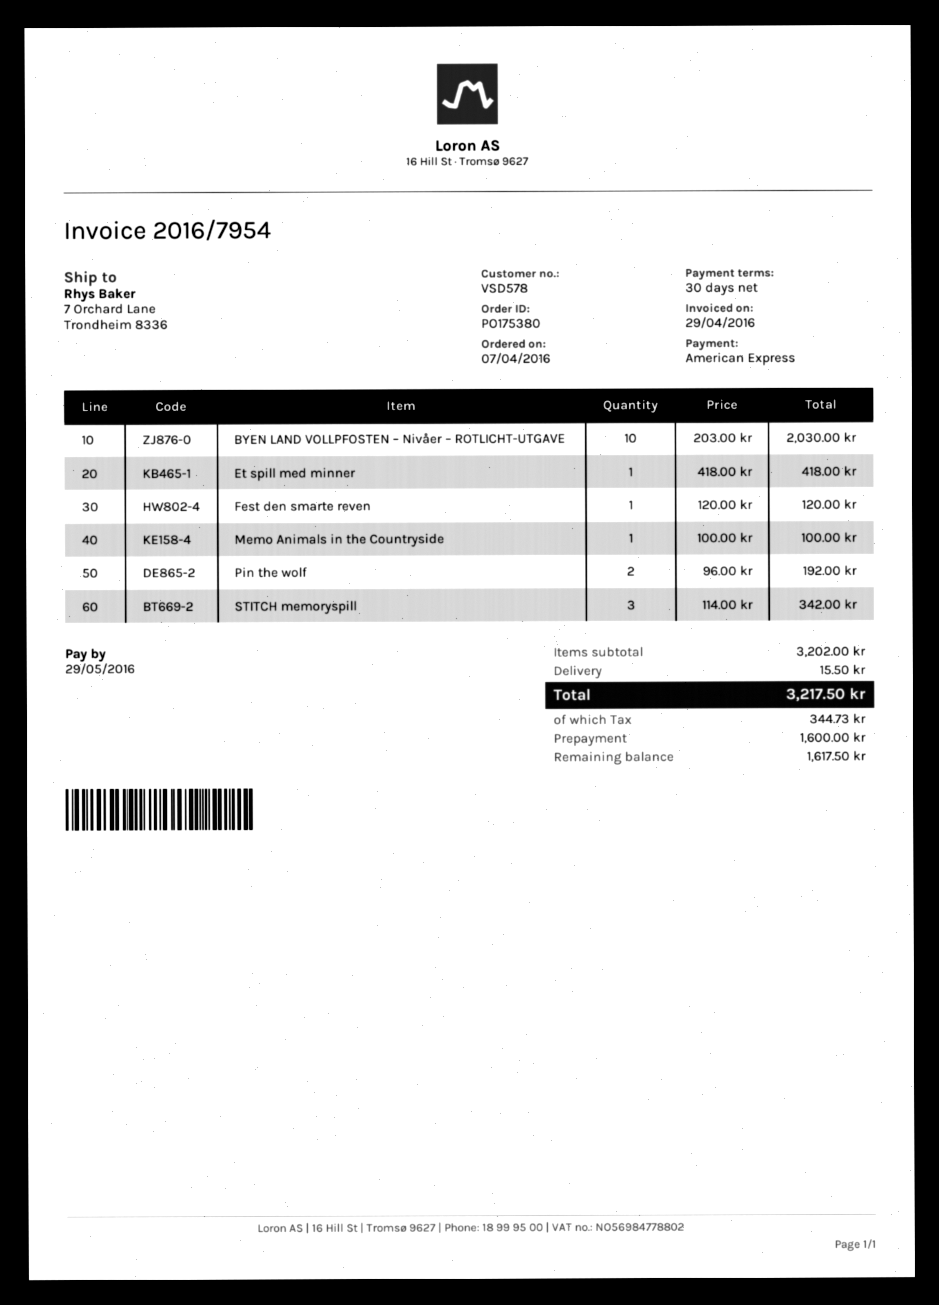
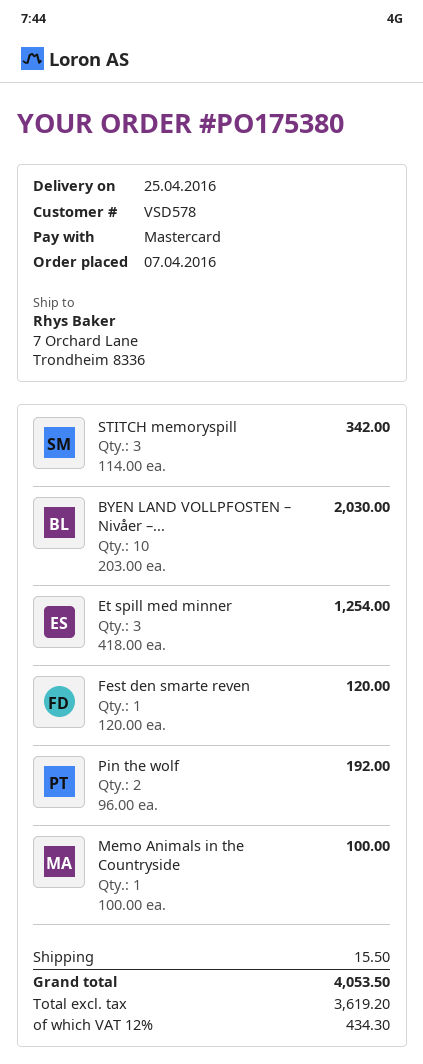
payment method: American Express -> Mastercard
Et spill med minner: 1 x 418.00 = 418.00 -> 3 x 418.00 = 1254.00
tax: 344.73 -> 434.30
total: 3217.50 -> 4053.50

